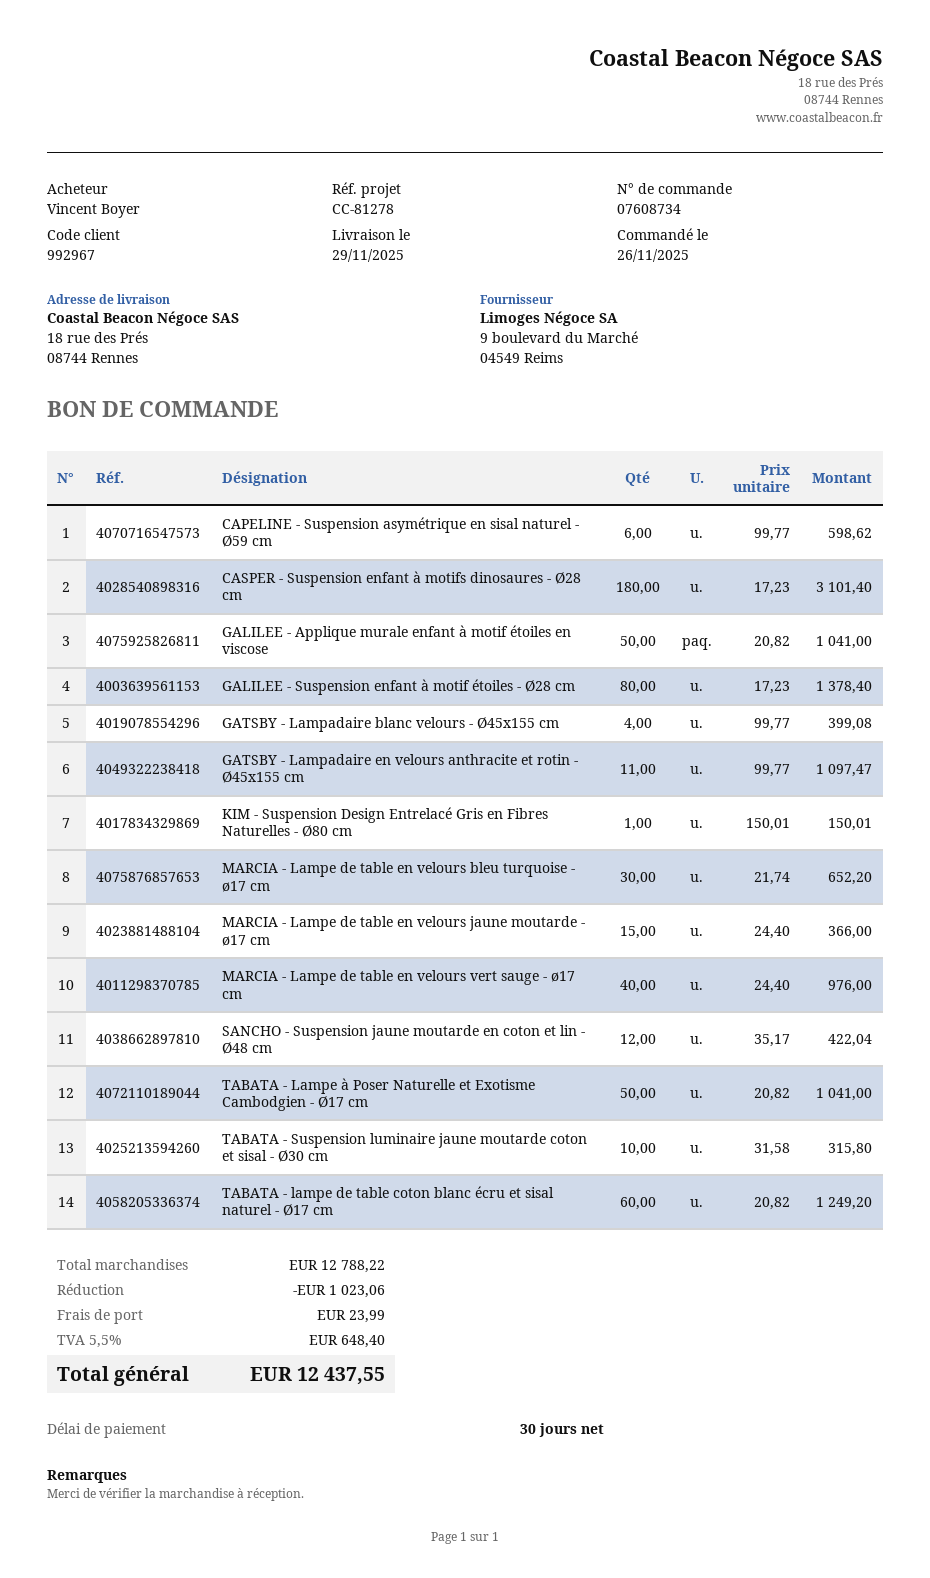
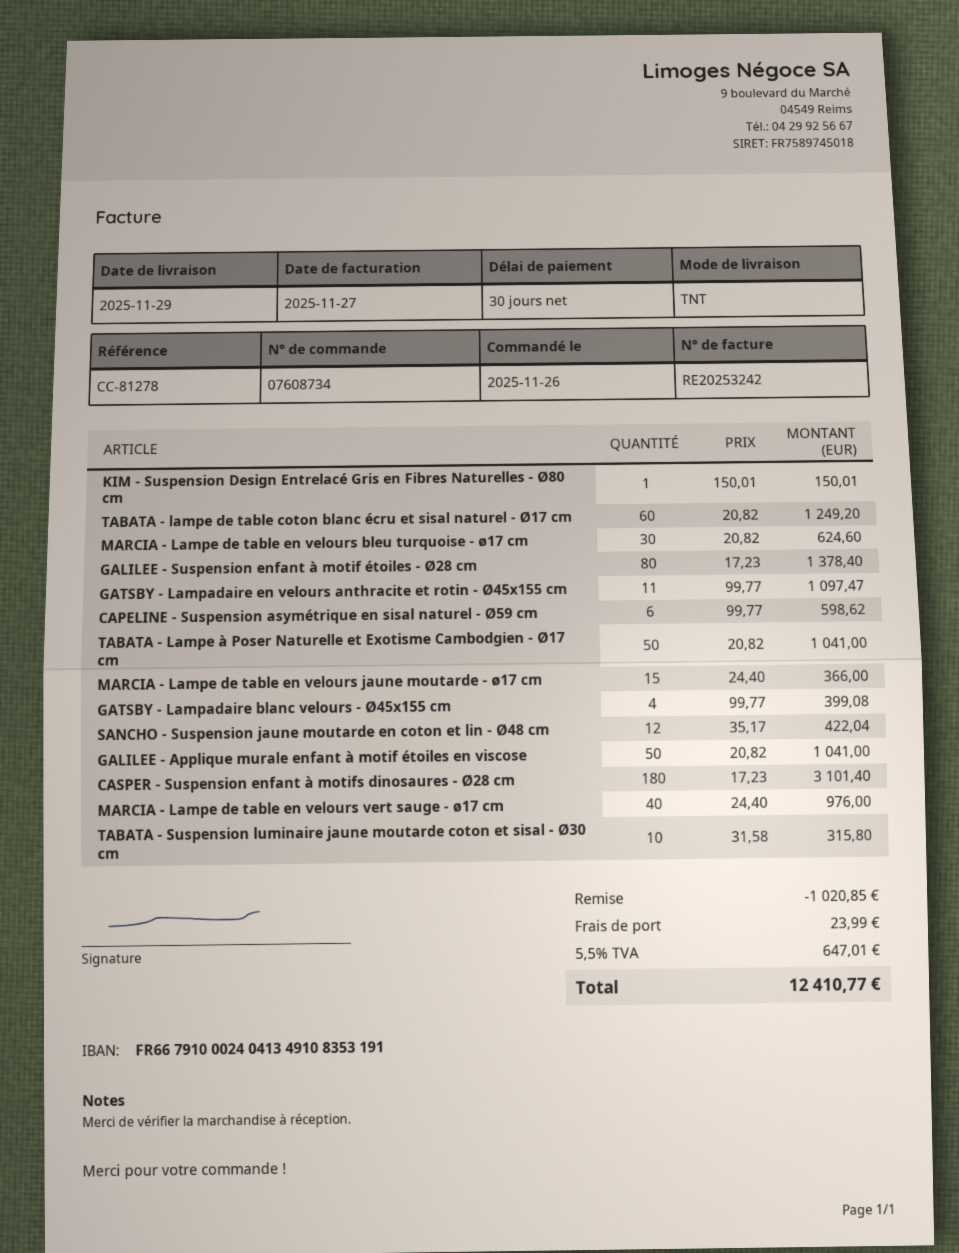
MARCIA - Lampe de table en velours bleu turquoise - ø17 cm: 30 x 21.74 = 652.20 -> 30 x 20.82 = 624.60
discount: 1023.06 -> 1020.85
tax: 5.5% = 648.40 -> 5.5% = 647.01
total: 12437.55 -> 12410.77

